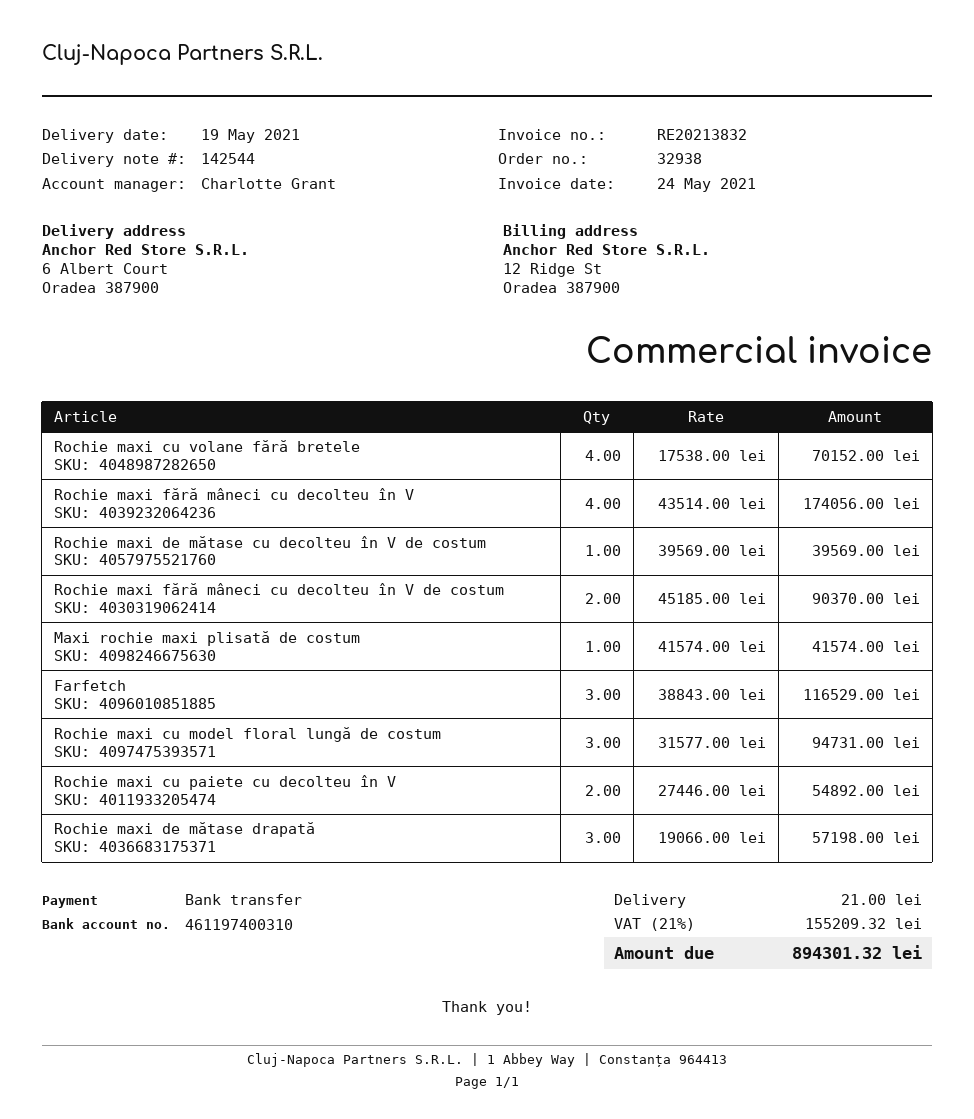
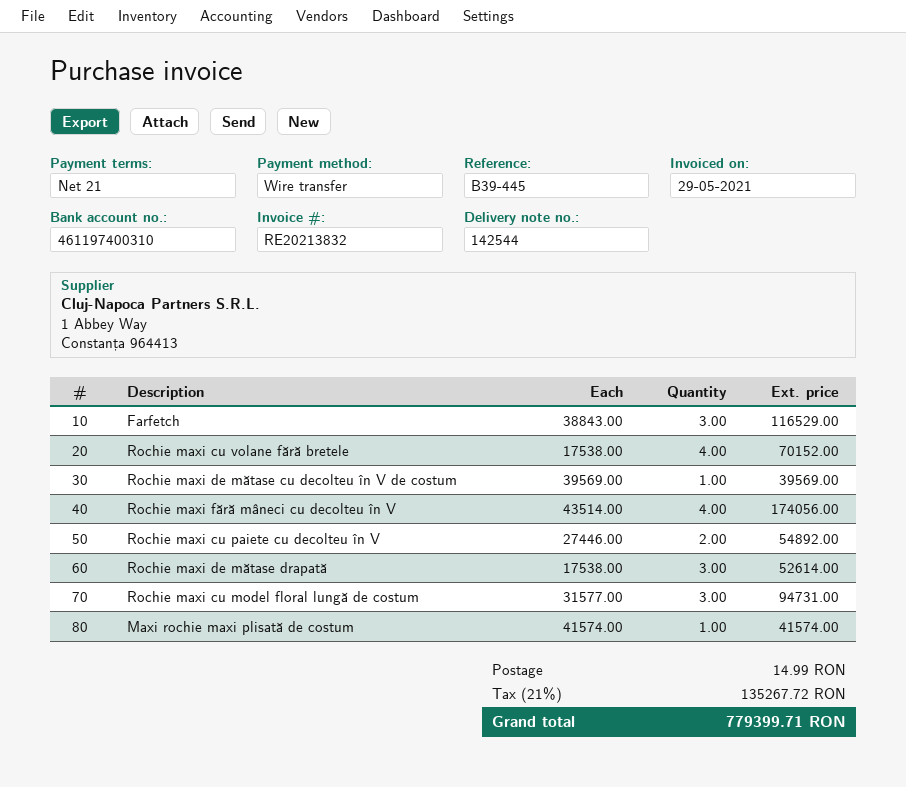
invoice date: 2021-05-24 -> 2021-05-29
Rochie maxi fără mâneci cu decolteu în V de costum: 2 x 45185.00 = 90370.00 -> none
Rochie maxi de mătase drapată: 3 x 19066.00 = 57198.00 -> 3 x 17538.00 = 52614.00
shipping: 21.00 -> 14.99
tax: 21% = 155209.32 -> 21% = 135267.72
total: 894301.32 -> 779399.71

